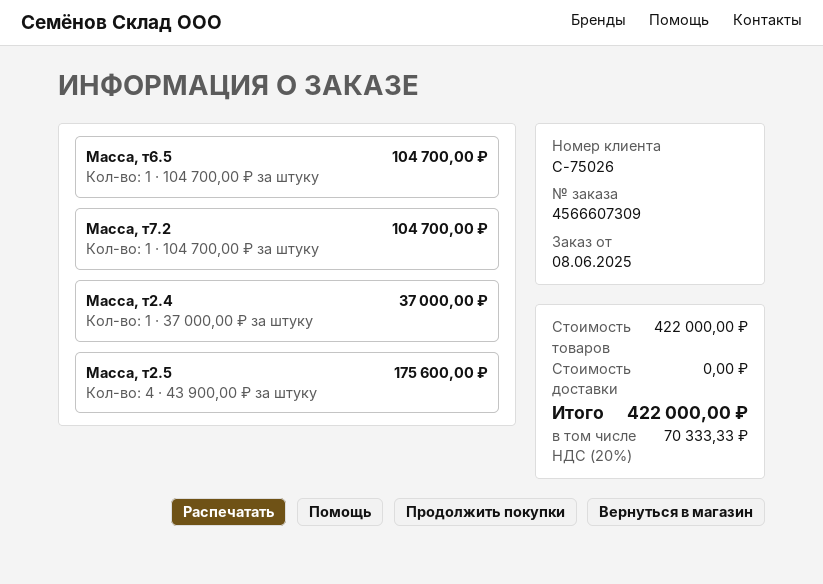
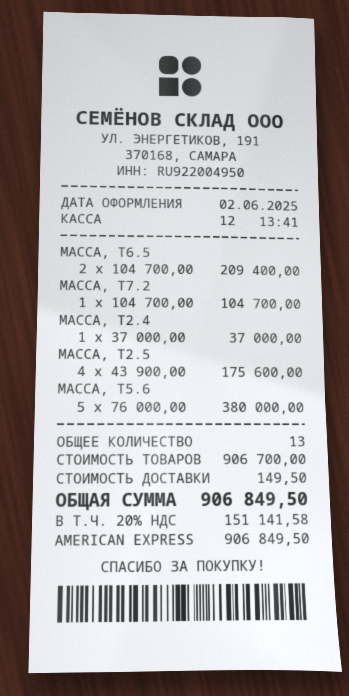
order date: 2025-06-08 -> 2025-06-02
Масса, т6.5: 1 x 104700.00 = 104700.00 -> 2 x 104700.00 = 209400.00
МАССА, Т5.6: none -> 5 x 76000.00 = 380000.00
subtotal: 422000.00 -> 906700.00
shipping: 0.00 -> 149.50
tax: 20% = 70333.33 -> 20% = 151141.58
total: 422000.00 -> 906849.50

